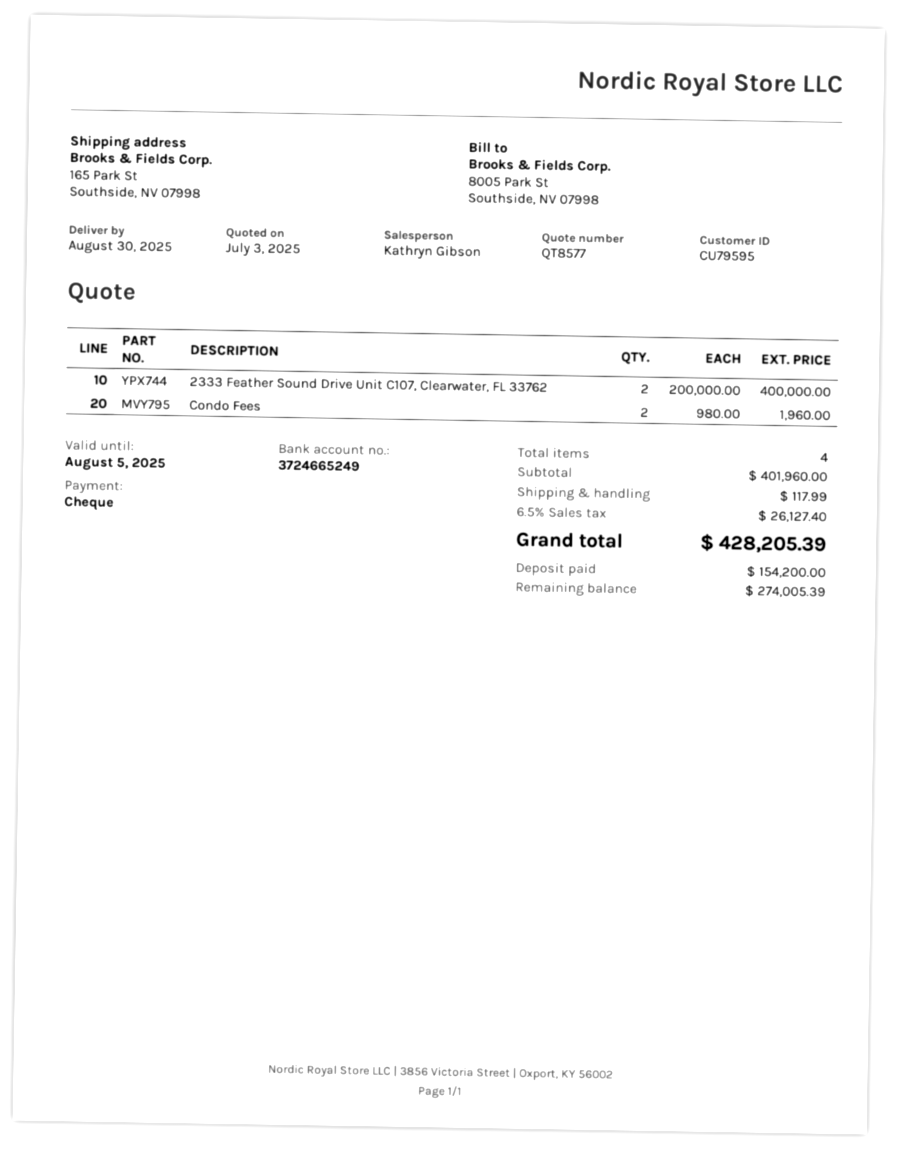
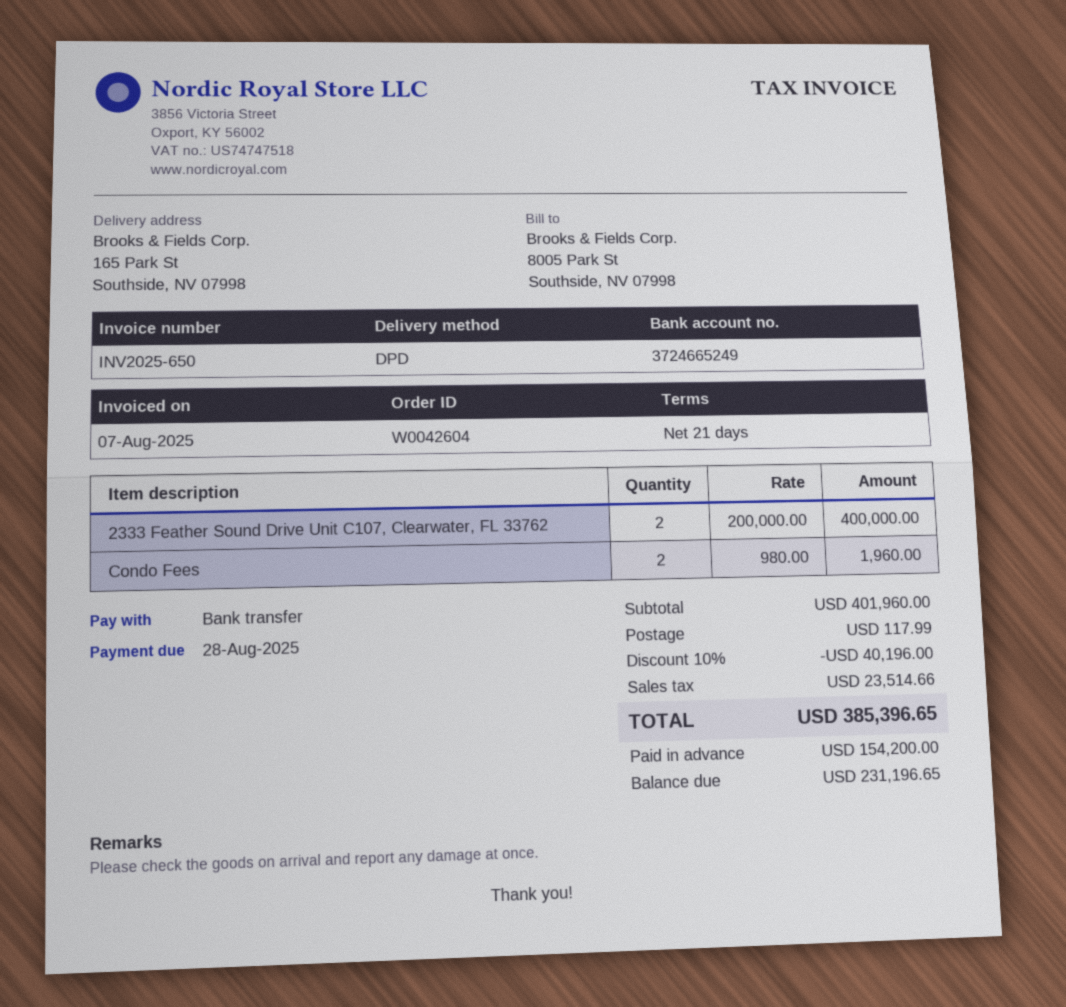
payment method: cheque -> bank transfer
discount: none -> 10% = 40196.00
tax: 26127.40 -> 23514.66
total: 428205.39 -> 385396.65
balance: 274005.39 -> 231196.65

